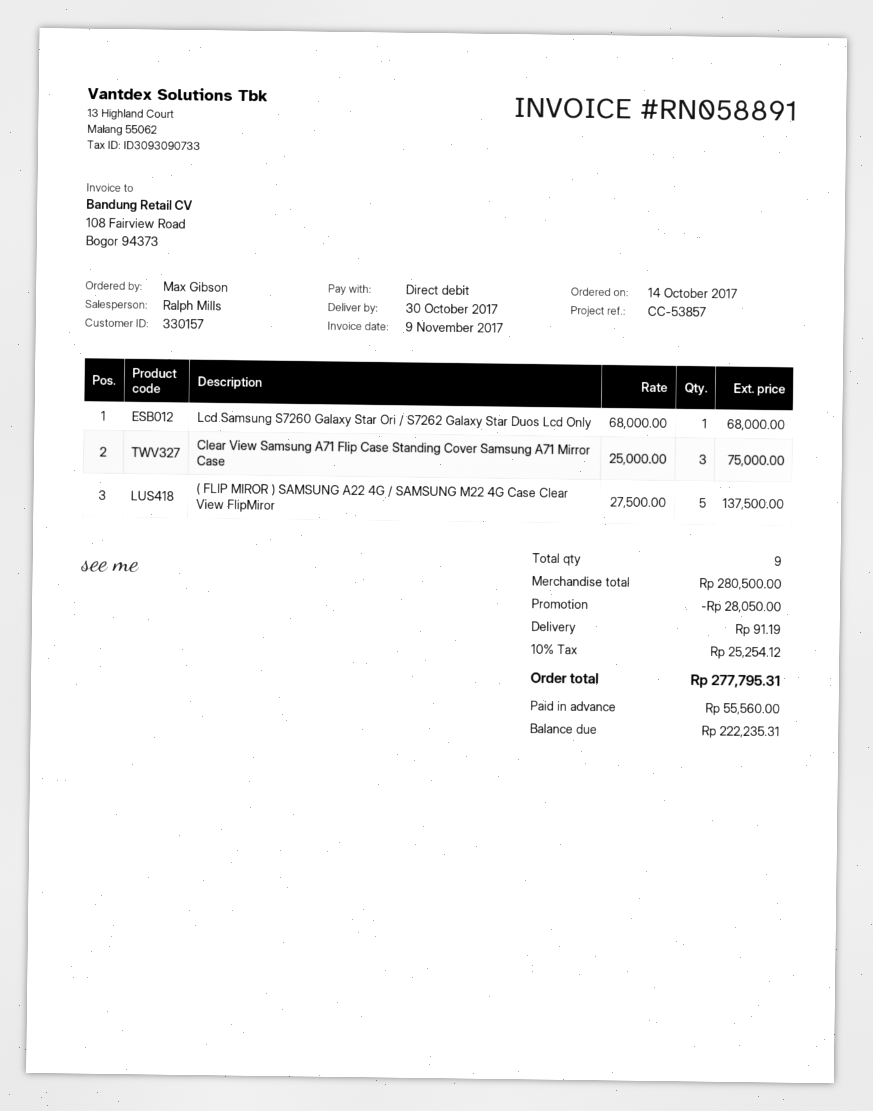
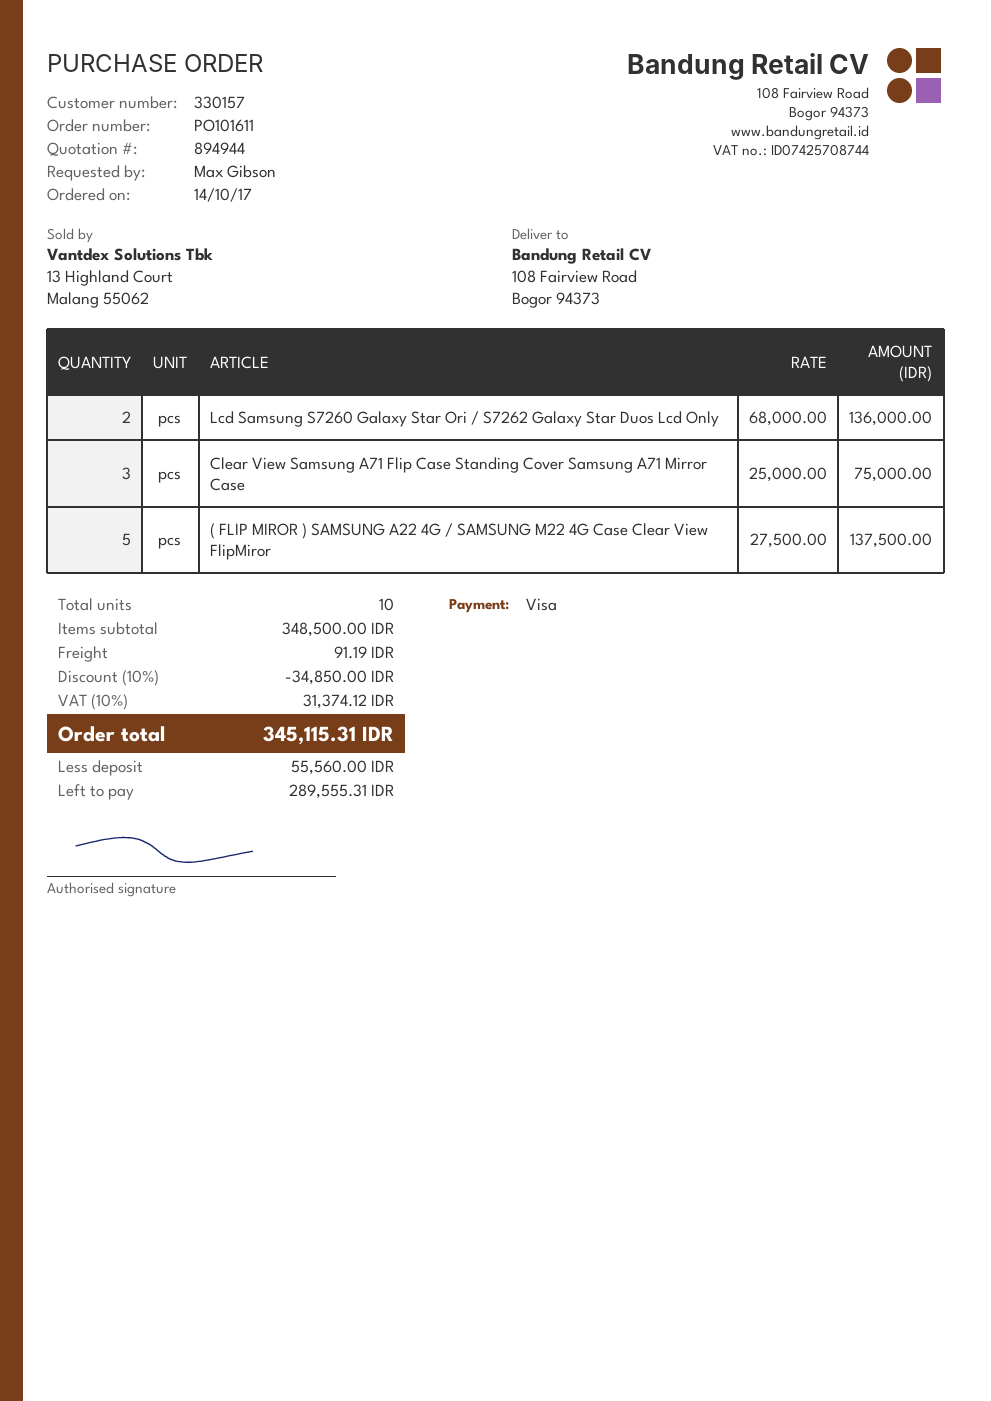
payment method: direct debit -> Visa
Lcd Samsung S7260 Galaxy Star Ori / S7262 Galaxy Star Duos Lcd Only: 1 x 68000.00 = 68000.00 -> 2 x 68000.00 = 136000.00
total quantity: 9 -> 10
subtotal: 280500.00 -> 348500.00
discount: 28050.00 -> 34850.00
tax: 10% = 25254.12 -> 10% = 31374.12
total: 277795.31 -> 345115.31
balance: 222235.31 -> 289555.31

